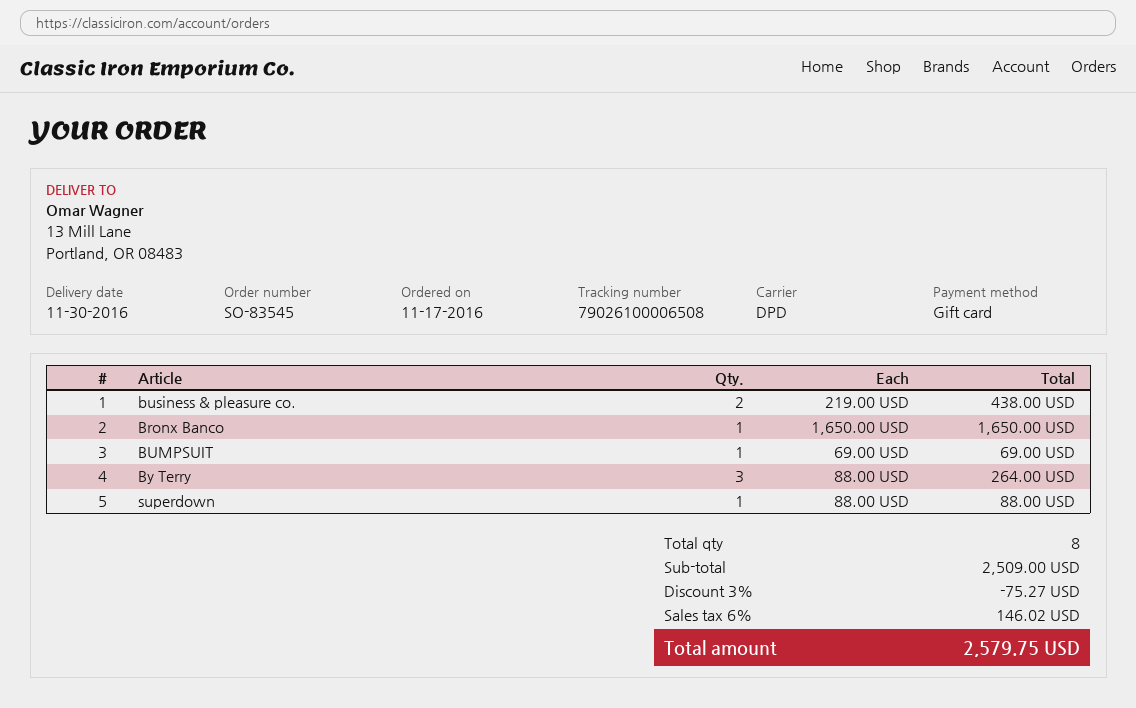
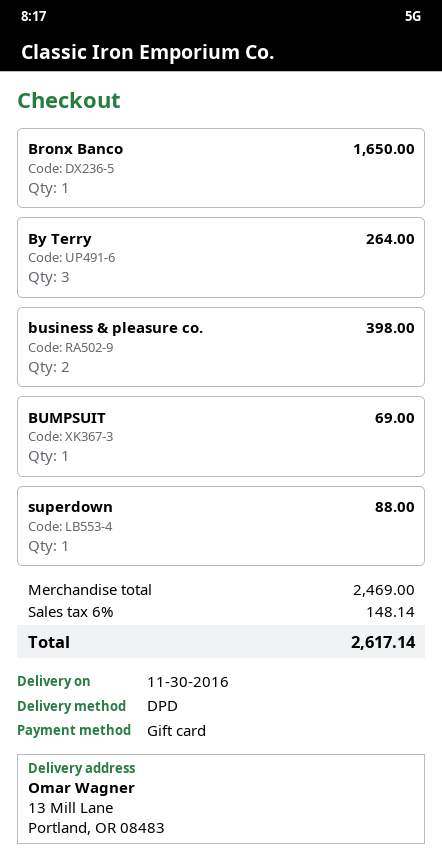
business & pleasure co.: 2 for 438.00 -> 2 for 398.00
subtotal: 2509.00 -> 2469.00
discount: 3% = 75.27 -> none
tax: 6% = 146.02 -> 6% = 148.14
total: 2579.75 -> 2617.14

